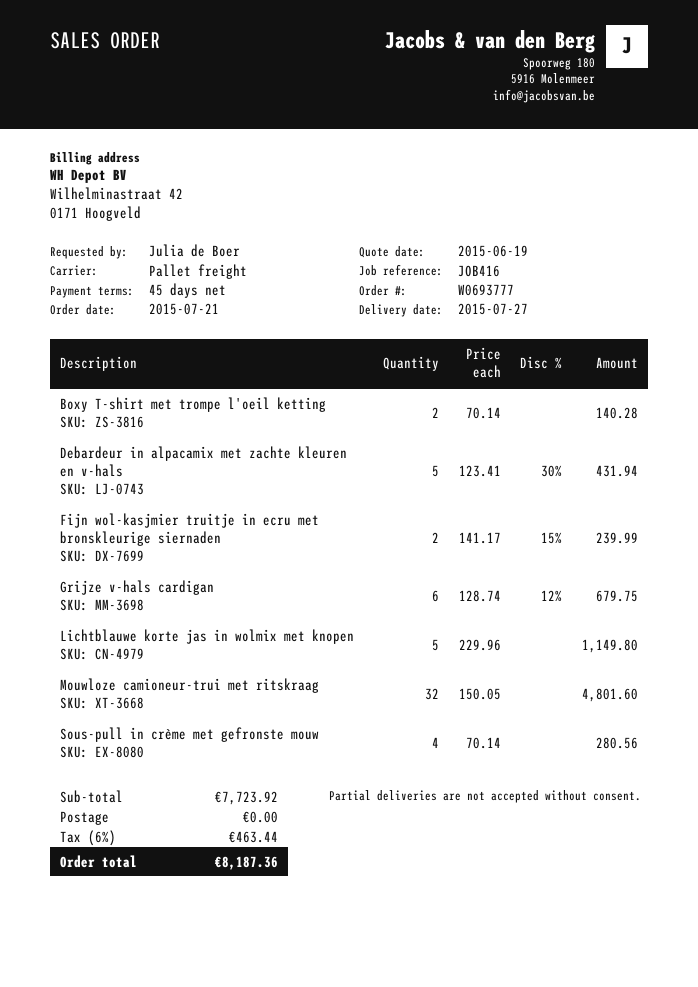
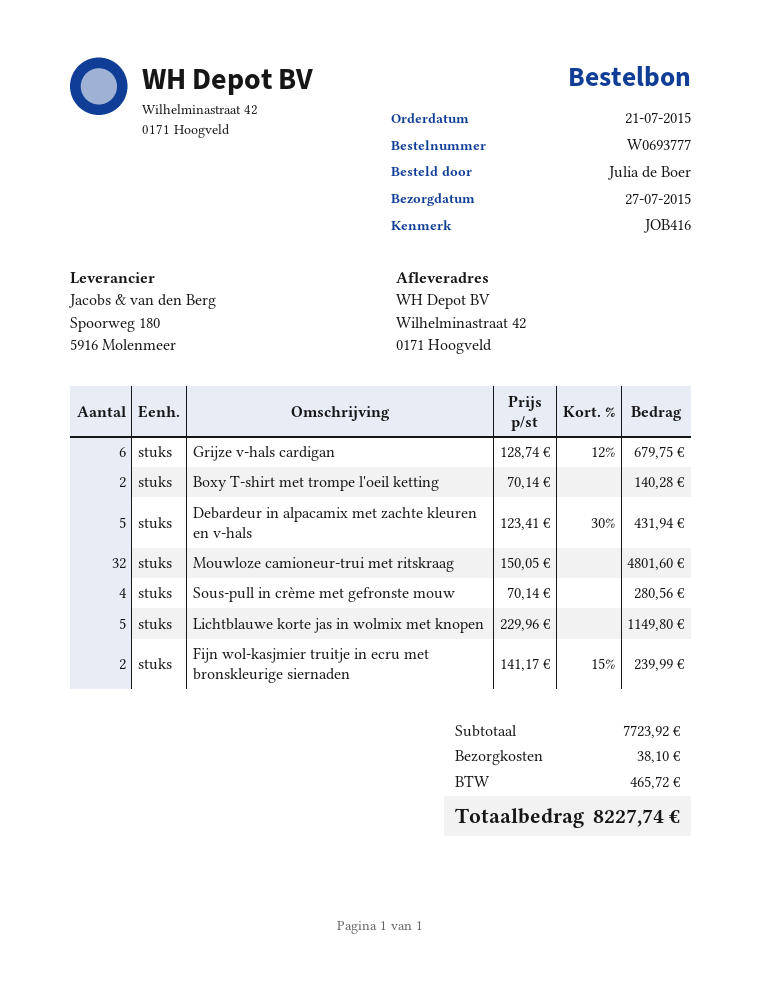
shipping: 0.00 -> 38.10
tax: 463.44 -> 465.72
total: 8187.36 -> 8227.74

